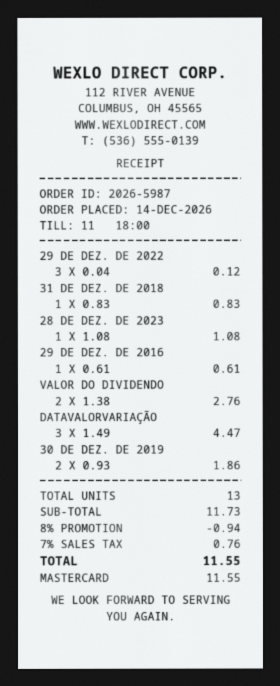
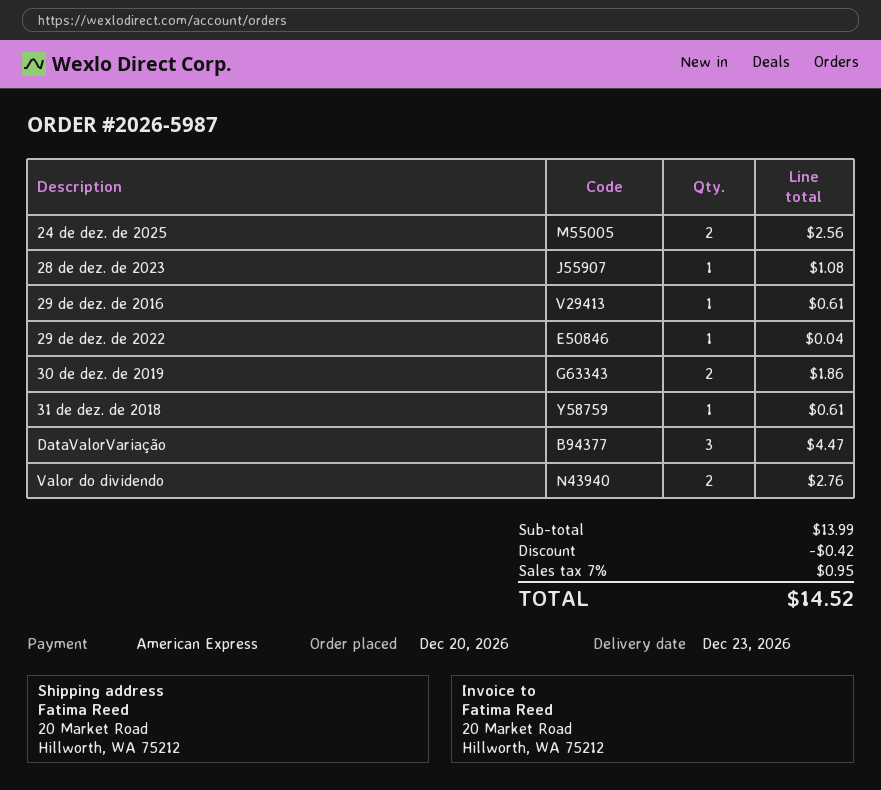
order date: 2026-12-14 -> 2026-12-20
payment method: Mastercard -> American Express
29 DE DEZ. DE 2022: 3 for 0.12 -> 1 for 0.04
31 DE DEZ. DE 2018: 1 for 0.83 -> 1 for 0.61
24 de dez. de 2025: none -> 2 for 2.56
subtotal: 11.73 -> 13.99
discount: 0.94 -> 0.42
tax: 7% = 0.76 -> 7% = 0.95
total: 11.55 -> 14.52

